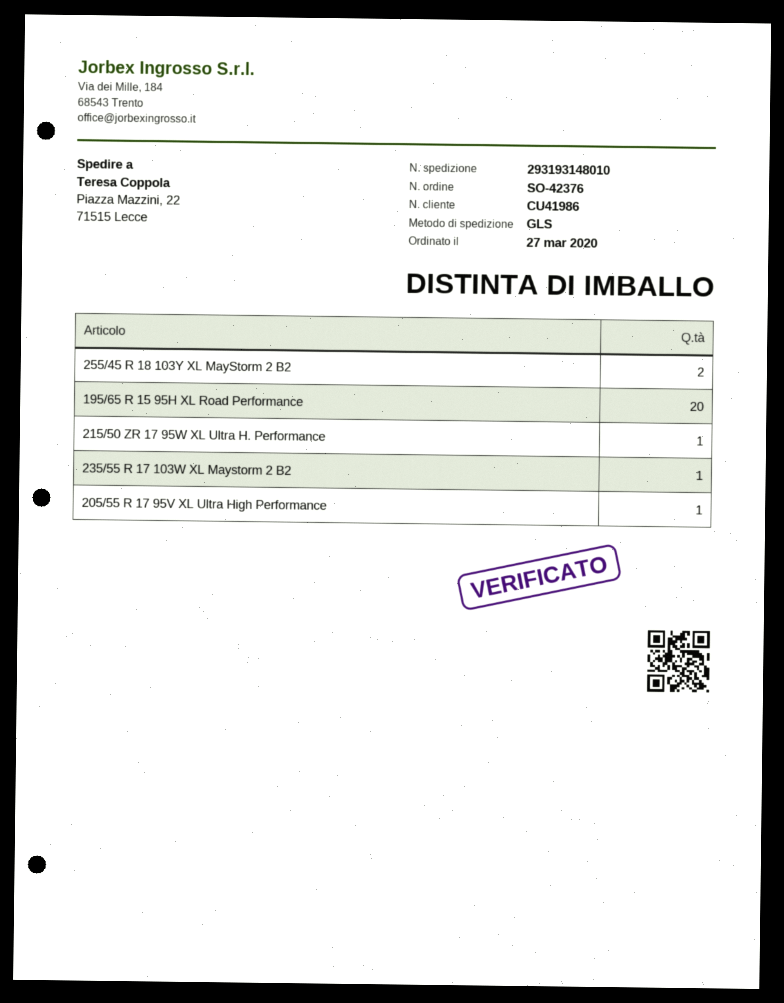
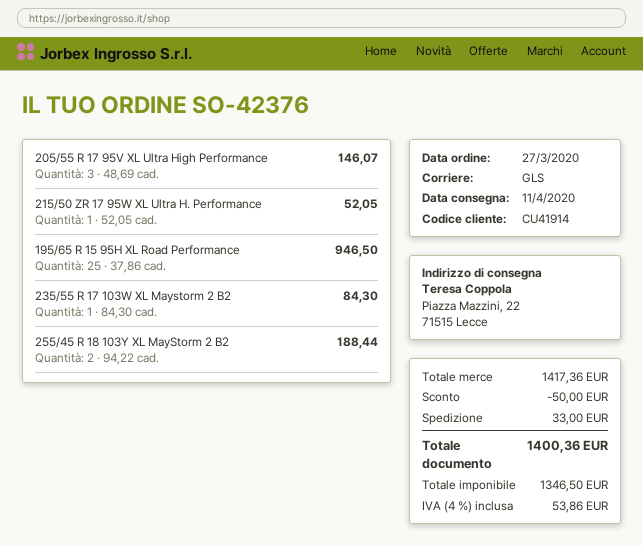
customer number: CU41986 -> CU41914
195/65 R 15 95H XL Road Performance: 20 -> 25
205/55 R 17 95V XL Ultra High Performance: 1 -> 3

